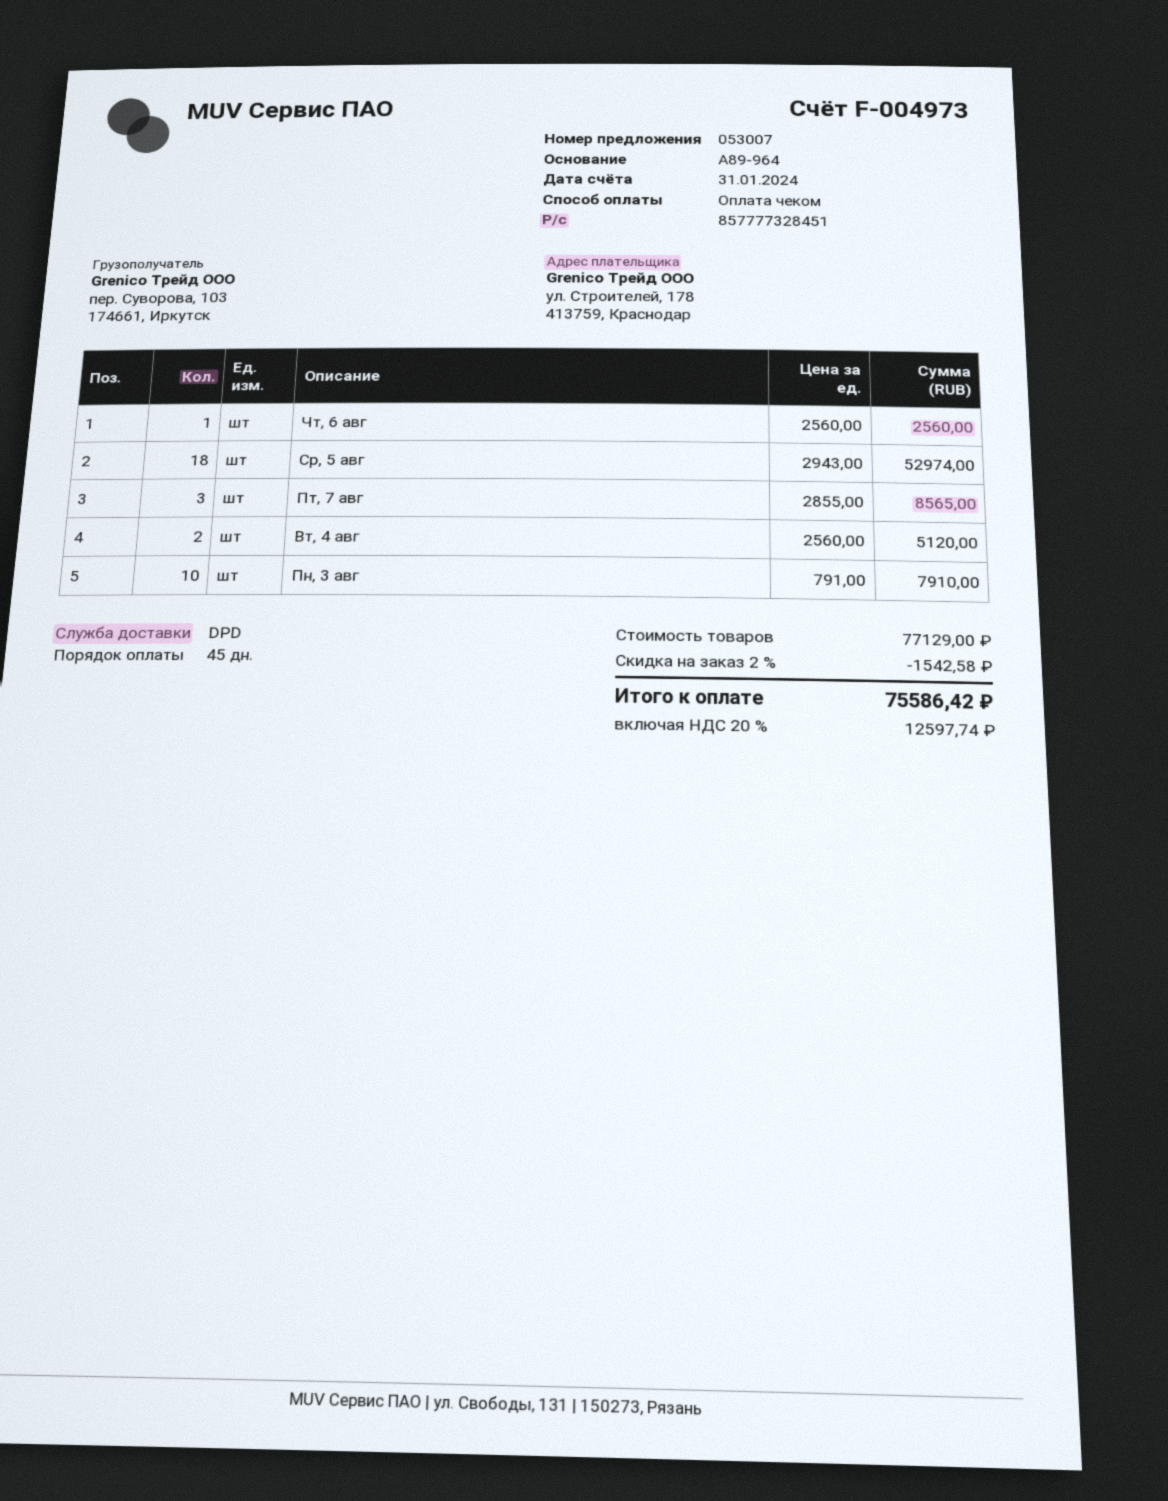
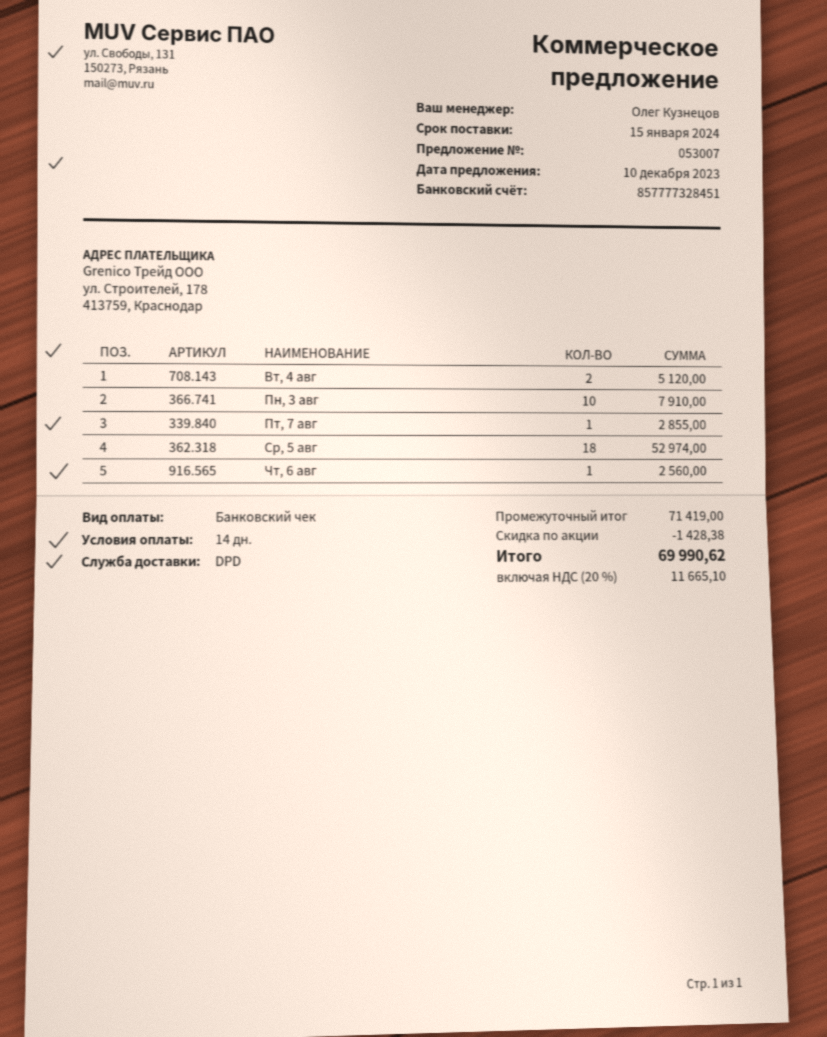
payment terms: 45 days -> 14 days
Пт, 7 авг: 3 for 8565.00 -> 1 for 2855.00
subtotal: 77129.00 -> 71419.00
discount: 1542.58 -> 1428.38
tax: 20% = 12597.74 -> 20% = 11665.10
total: 75586.42 -> 69990.62

